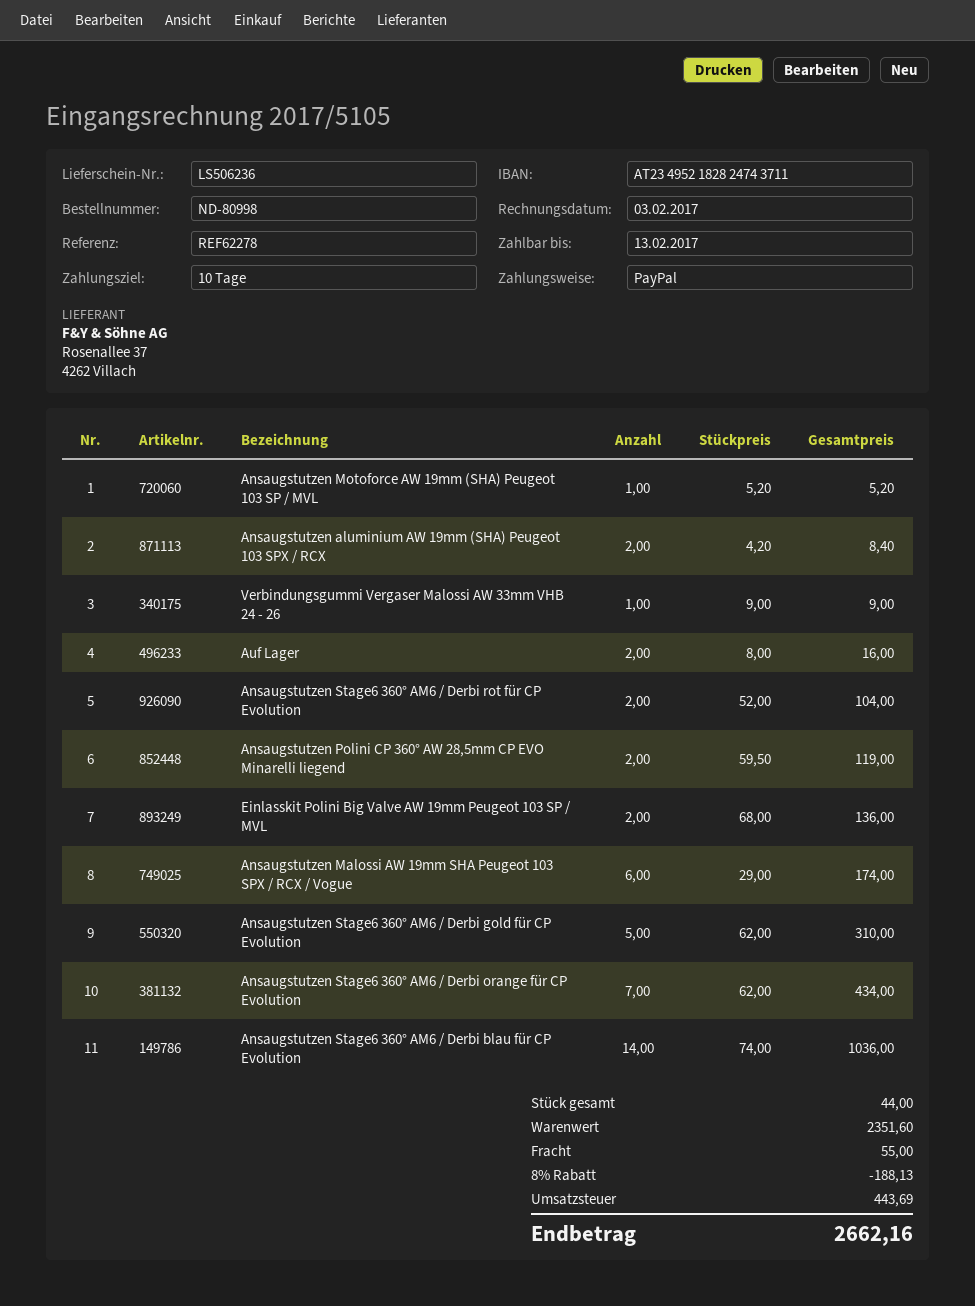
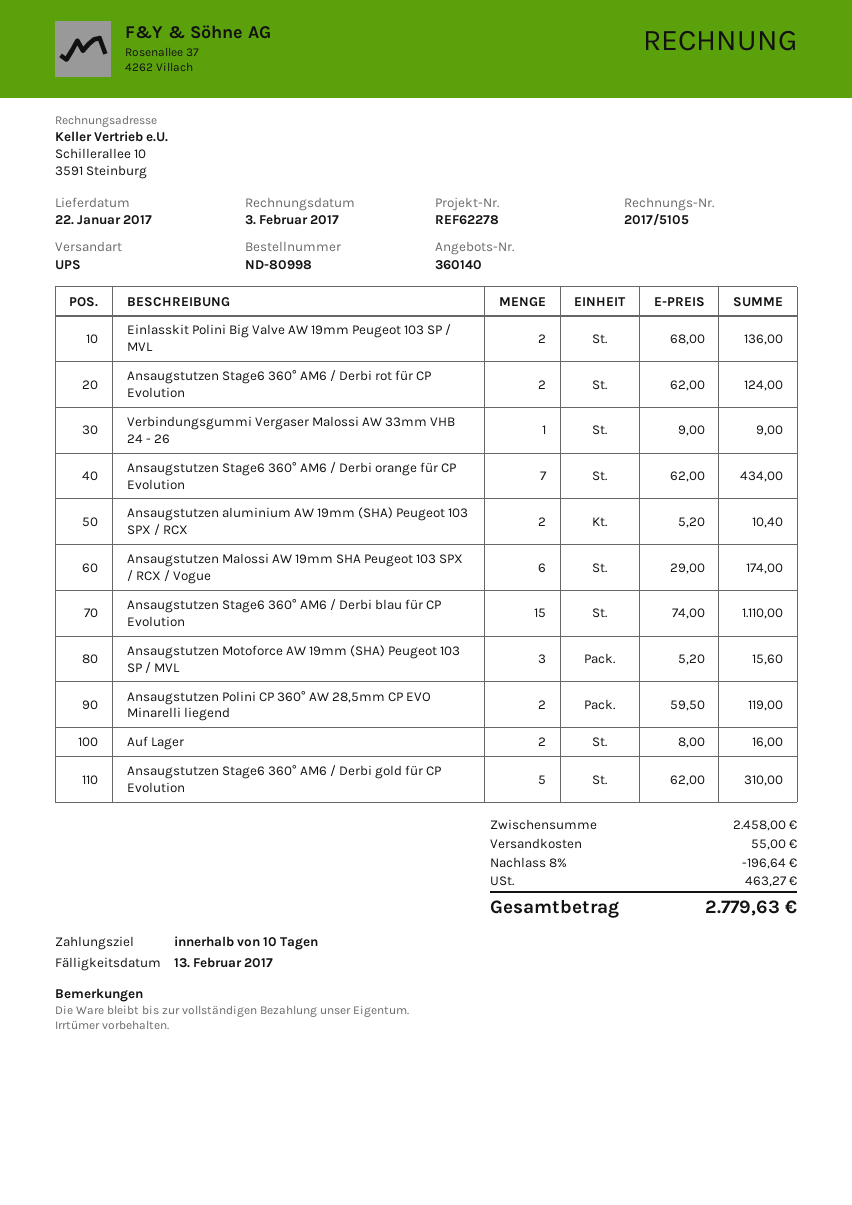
Ansaugstutzen Motoforce AW 19mm (SHA) Peugeot 103 SP / MVL: 1 x 5.20 = 5.20 -> 3 x 5.20 = 15.60
Ansaugstutzen aluminium AW 19mm (SHA) Peugeot 103 SPX / RCX: 2 x 4.20 = 8.40 -> 2 x 5.20 = 10.40
Ansaugstutzen Stage6 360° AM6 / Derbi rot für CP Evolution: 2 x 52.00 = 104.00 -> 2 x 62.00 = 124.00
Ansaugstutzen Stage6 360° AM6 / Derbi blau für CP Evolution: 14 x 74.00 = 1036.00 -> 15 x 74.00 = 1110.00
subtotal: 2351.60 -> 2458.00
discount: 8% = 188.13 -> 8% = 196.64
tax: 443.69 -> 463.27
total: 2662.16 -> 2779.63

